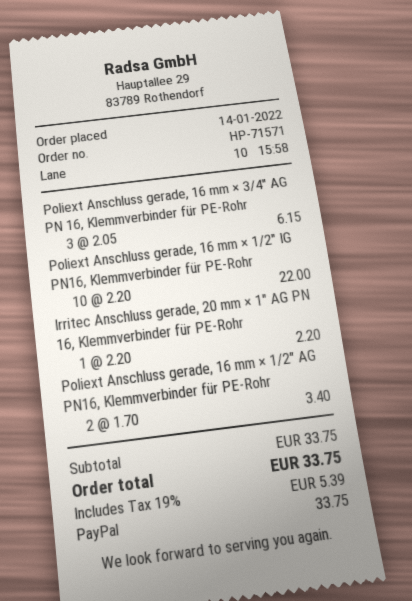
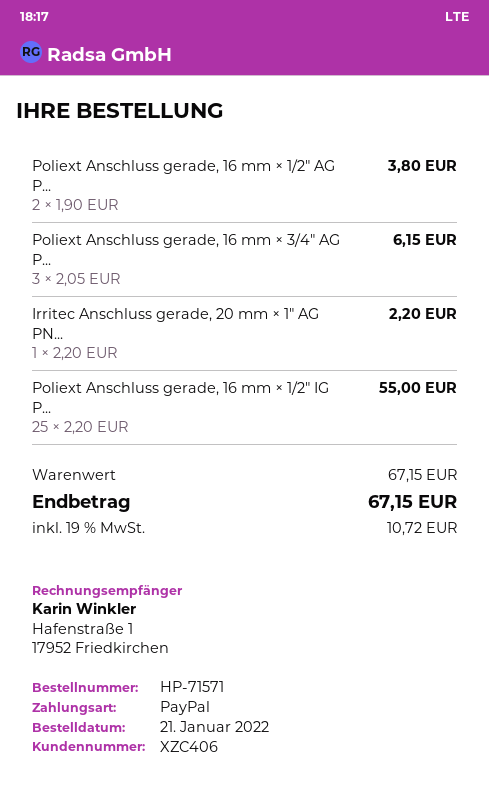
order date: 2022-01-14 -> 2022-01-21
Poliext Anschluss gerade, 16 mm × 1/2" IG PN16, Klemmverbinder für PE-Rohr: 10 x 2.20 = 22.00 -> 25 x 2.20 = 55.00
Poliext Anschluss gerade, 16 mm × 1/2" AG PN16, Klemmverbinder für PE-Rohr: 2 x 1.70 = 3.40 -> 2 x 1.90 = 3.80
subtotal: 33.75 -> 67.15
tax: 19% = 5.39 -> 19% = 10.72
total: 33.75 -> 67.15

